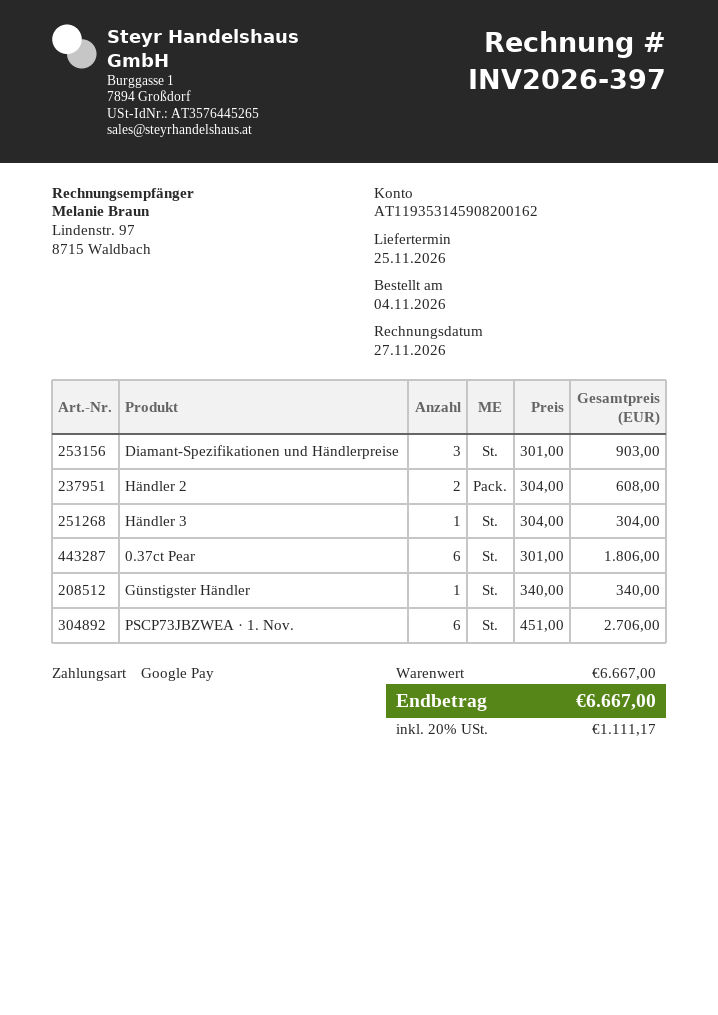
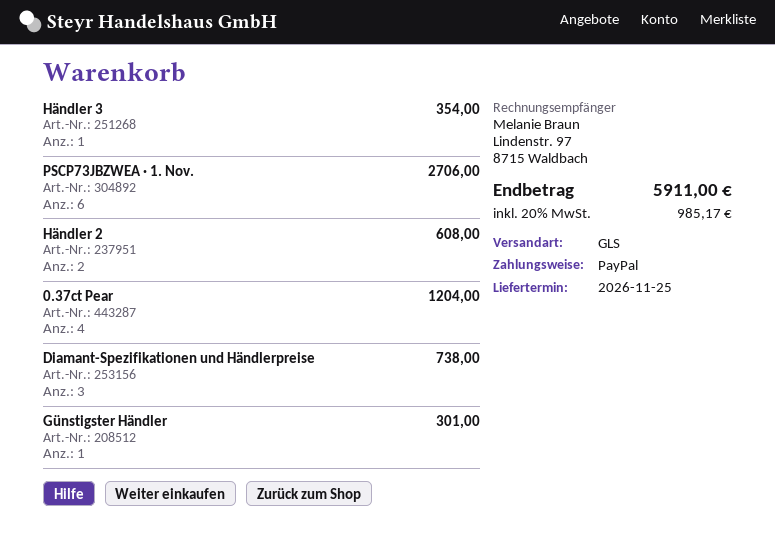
payment method: Google Pay -> PayPal
Diamant-Spezifikationen und Händlerpreise: 3 for 903.00 -> 3 for 738.00
Händler 3: 1 for 304.00 -> 1 for 354.00
0.37ct Pear: 6 for 1806.00 -> 4 for 1204.00
Günstigster Händler: 1 for 340.00 -> 1 for 301.00
tax: 20% = 1111.17 -> 20% = 985.17
total: 6667.00 -> 5911.00

